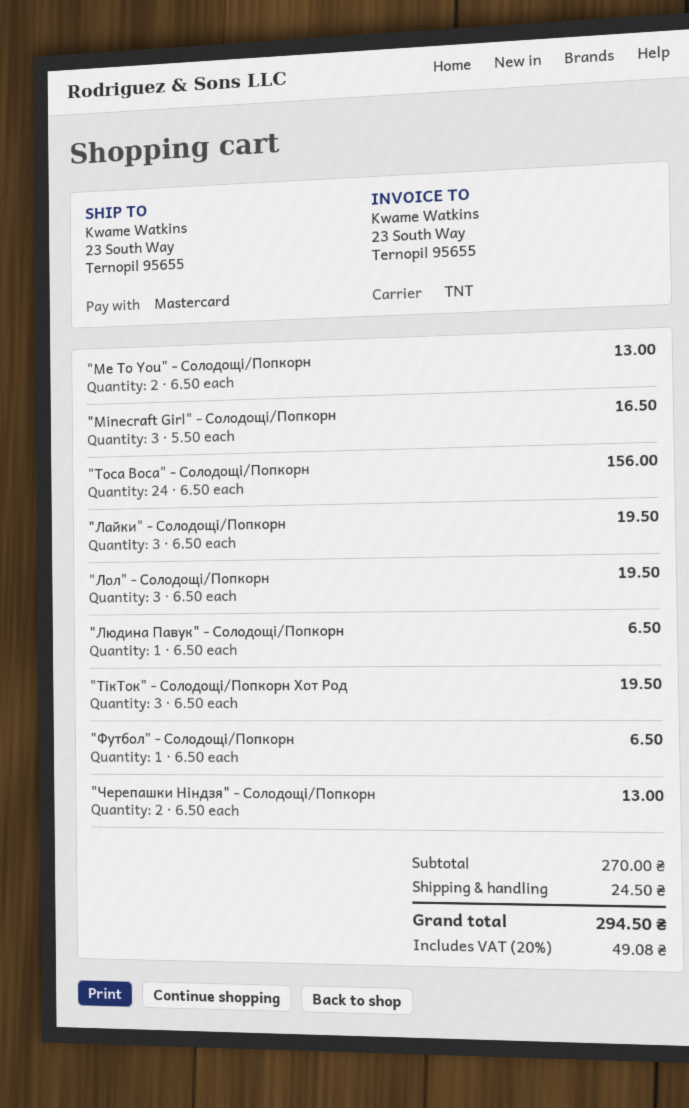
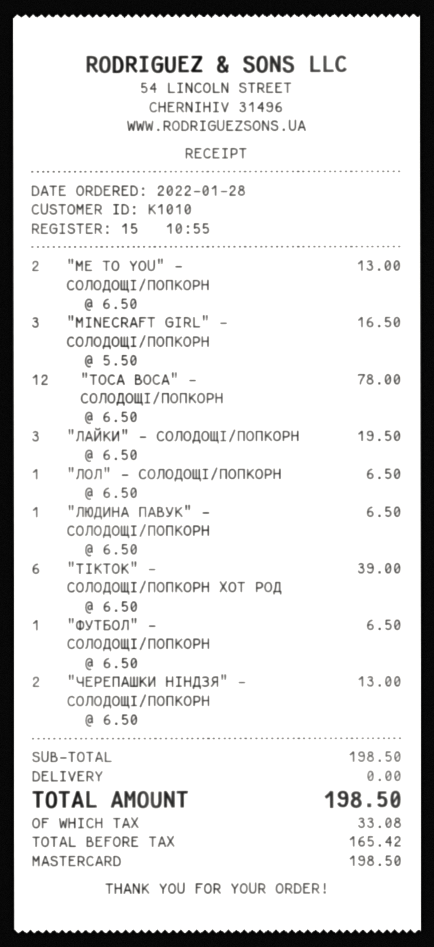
"Toca Boca" - Солодощі/Попкорн: 24 x 6.50 = 156.00 -> 12 x 6.50 = 78.00
"Лол" - Солодощі/Попкорн: 3 x 6.50 = 19.50 -> 1 x 6.50 = 6.50
"ТікТок" - Солодощі/Попкорн Хот Род: 3 x 6.50 = 19.50 -> 6 x 6.50 = 39.00
subtotal: 270.00 -> 198.50
shipping: 24.50 -> 0.00
tax: 49.08 -> 33.08
total: 294.50 -> 198.50

